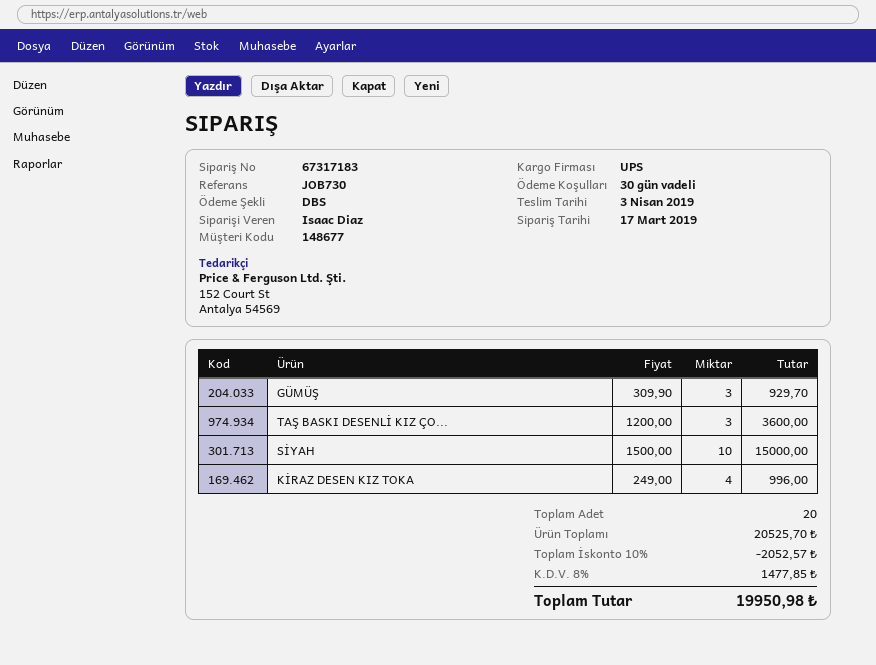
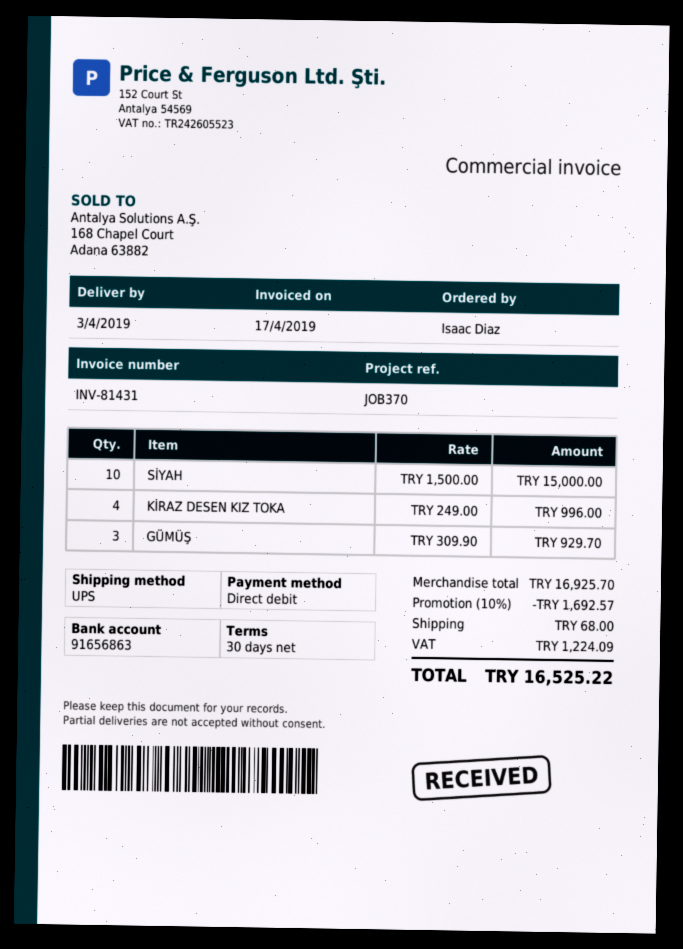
reference: JOB730 -> JOB370
TAŞ BASKI DESENLİ KIZ ÇO...: 3 x 1200.00 = 3600.00 -> none
subtotal: 20525.70 -> 16925.70
discount: 10% = 2052.57 -> 10% = 1692.57
shipping: none -> 68.00
tax: 1477.85 -> 1224.09
total: 19950.98 -> 16525.22

